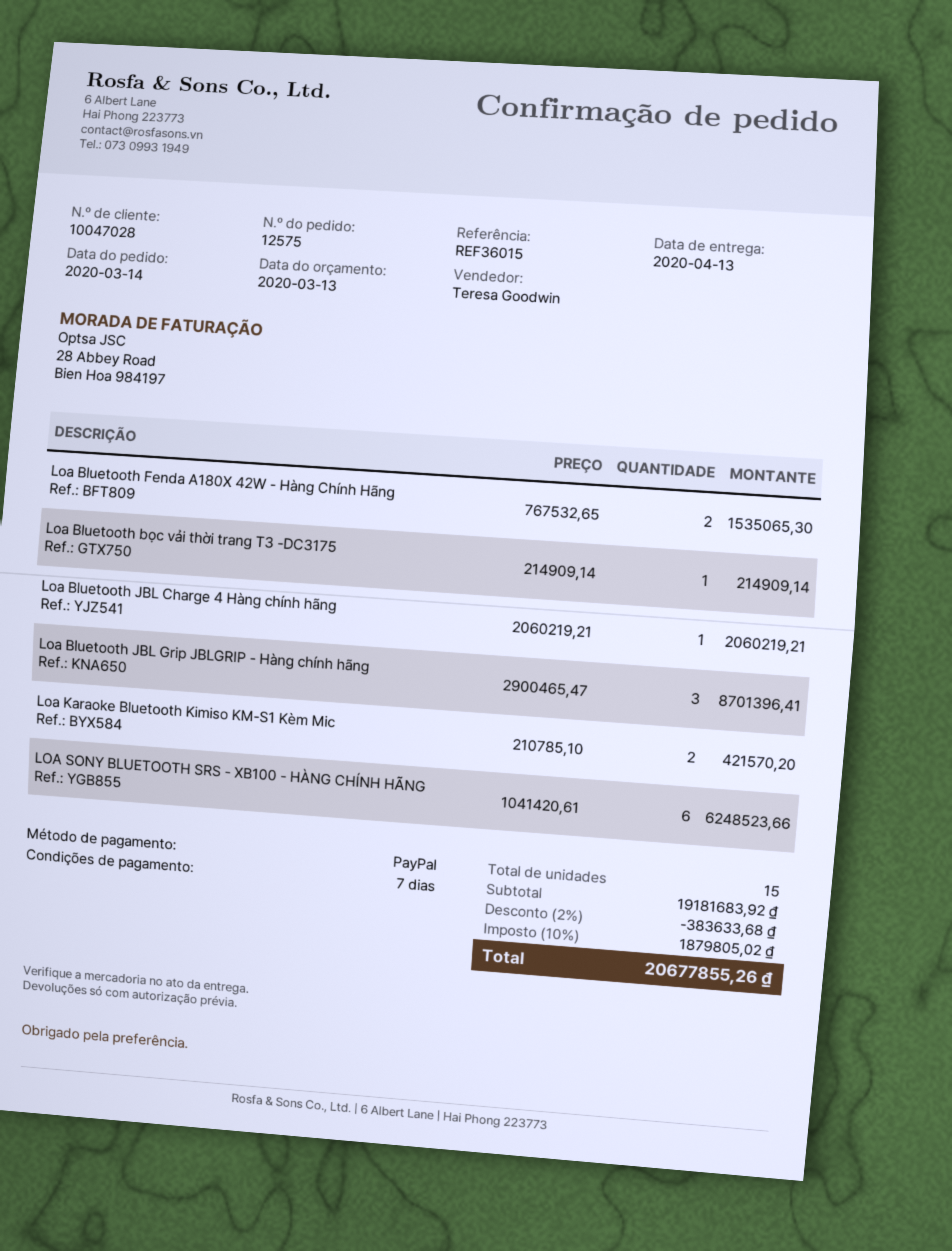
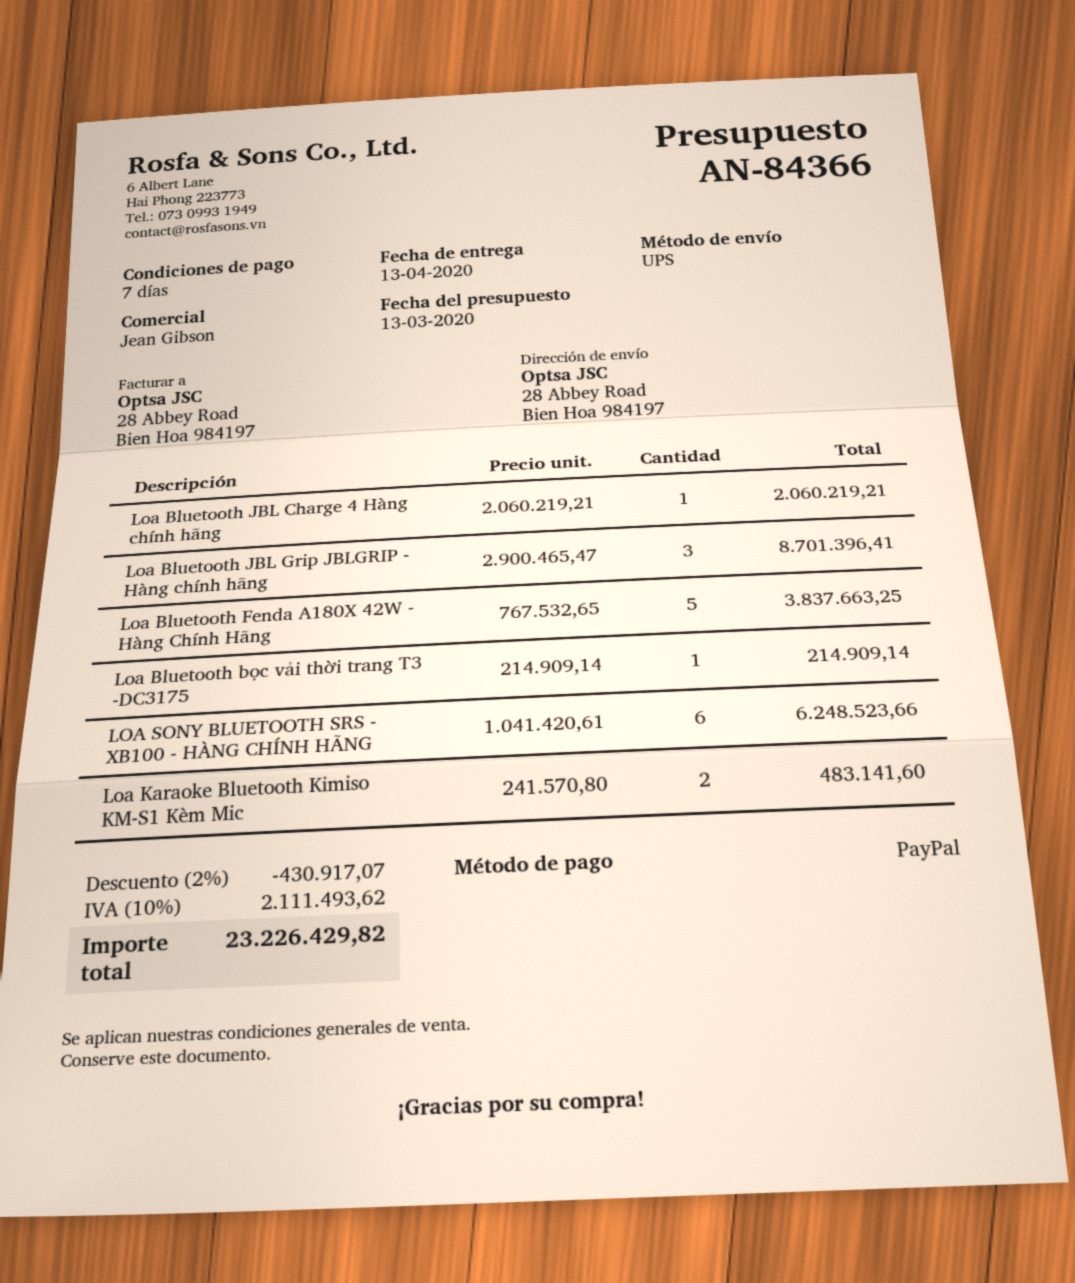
sales rep: Teresa Goodwin -> Jean Gibson
Loa Bluetooth Fenda A180X 42W - Hàng Chính Hãng: 2 x 767532.65 = 1535065.30 -> 5 x 767532.65 = 3837663.25
Loa Karaoke Bluetooth Kimiso KM-S1 Kèm Mic: 2 x 210785.10 = 421570.20 -> 2 x 241570.80 = 483141.60
discount: 2% = 383633.68 -> 2% = 430917.07
tax: 10% = 1879805.02 -> 10% = 2111493.62
total: 20677855.26 -> 23226429.82

